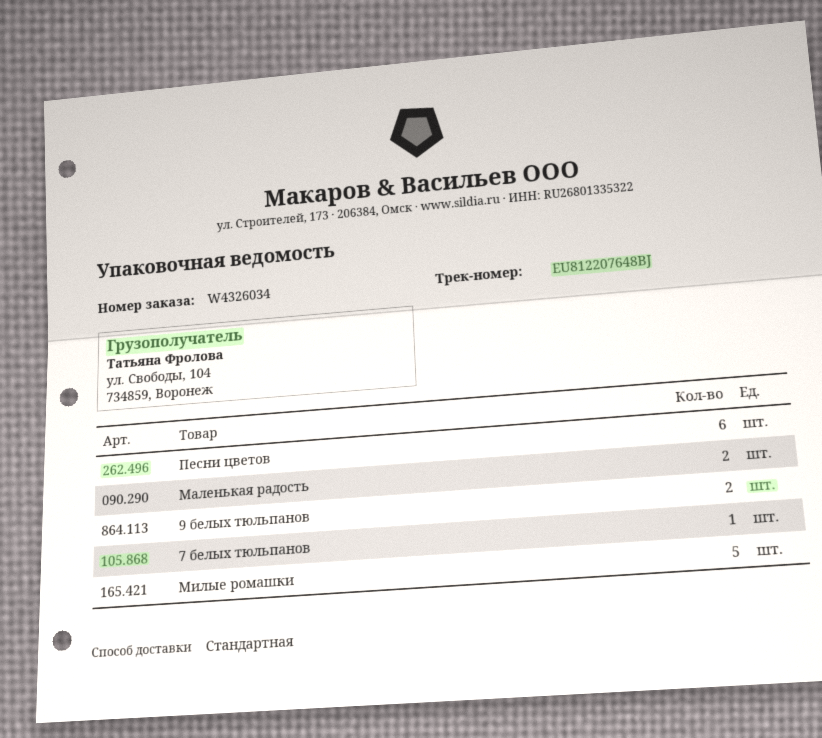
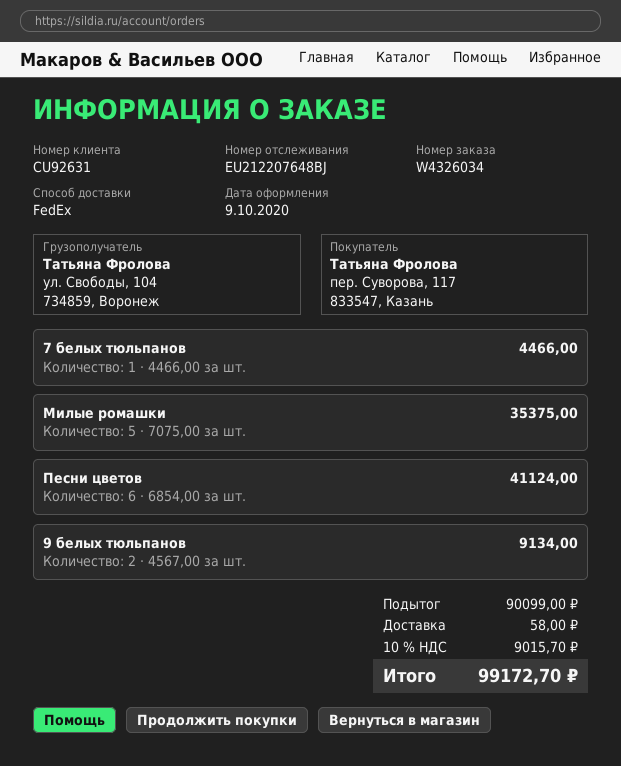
shipping method: standard -> FedEx
tracking number: EU812207648BJ -> EU212207648BJ
Маленькая радость: 2 -> none

